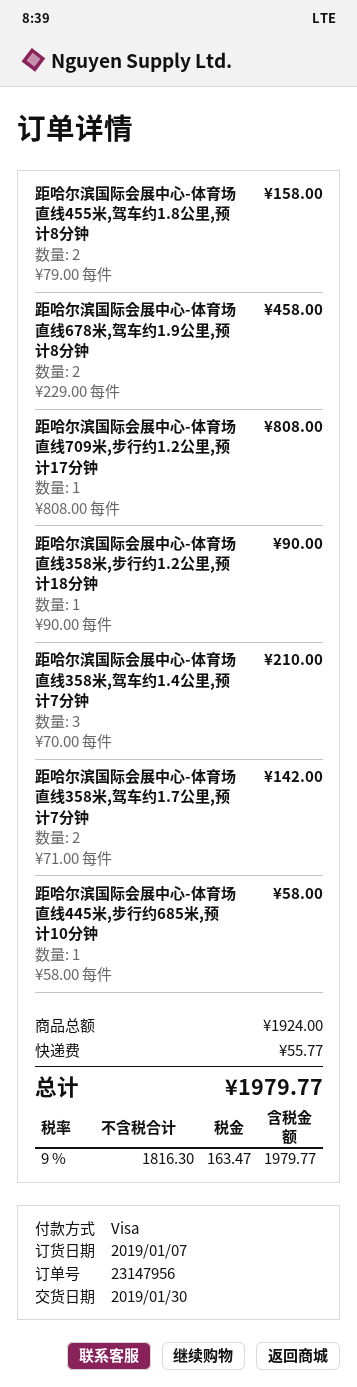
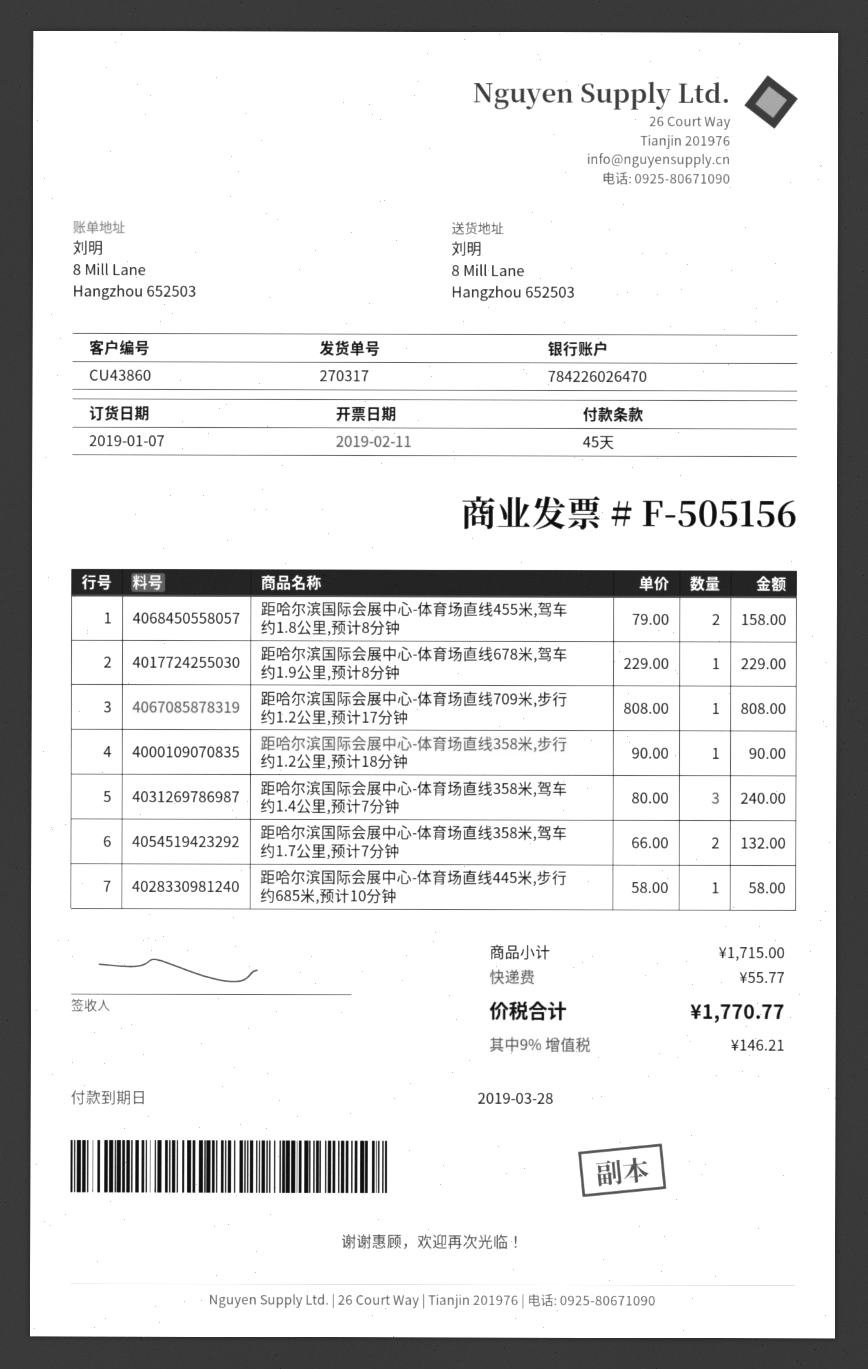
距哈尔滨国际会展中心-体育场直线678米,驾车约1.9公里,预计8分钟: 2 x 229.00 = 458.00 -> 1 x 229.00 = 229.00
距哈尔滨国际会展中心-体育场直线358米,驾车约1.4公里,预计7分钟: 3 x 70.00 = 210.00 -> 3 x 80.00 = 240.00
距哈尔滨国际会展中心-体育场直线358米,驾车约1.7公里,预计7分钟: 2 x 71.00 = 142.00 -> 2 x 66.00 = 132.00
subtotal: 1924.00 -> 1715.00
tax: 9% = 163.47 -> 9% = 146.21
total: 1979.77 -> 1770.77

